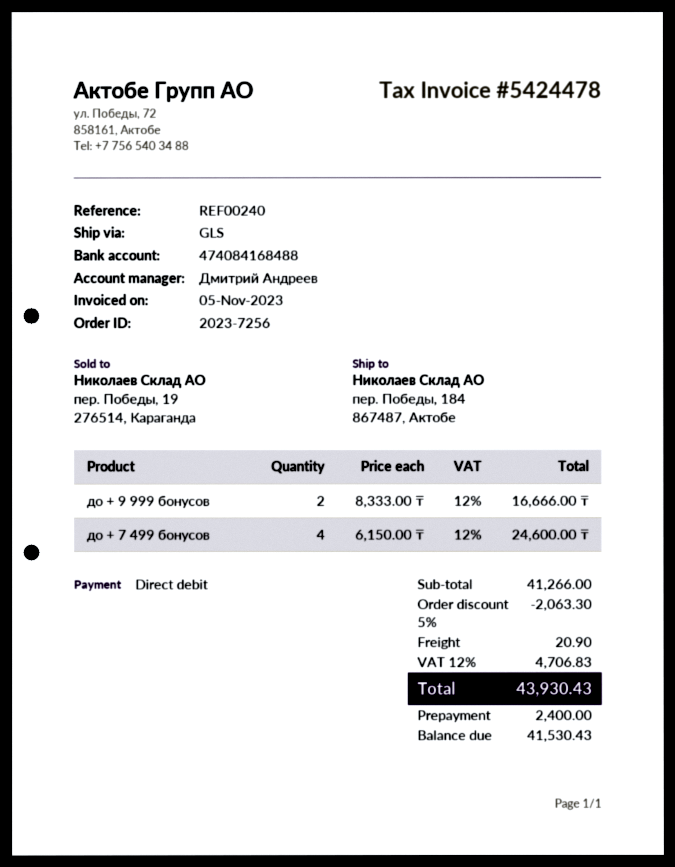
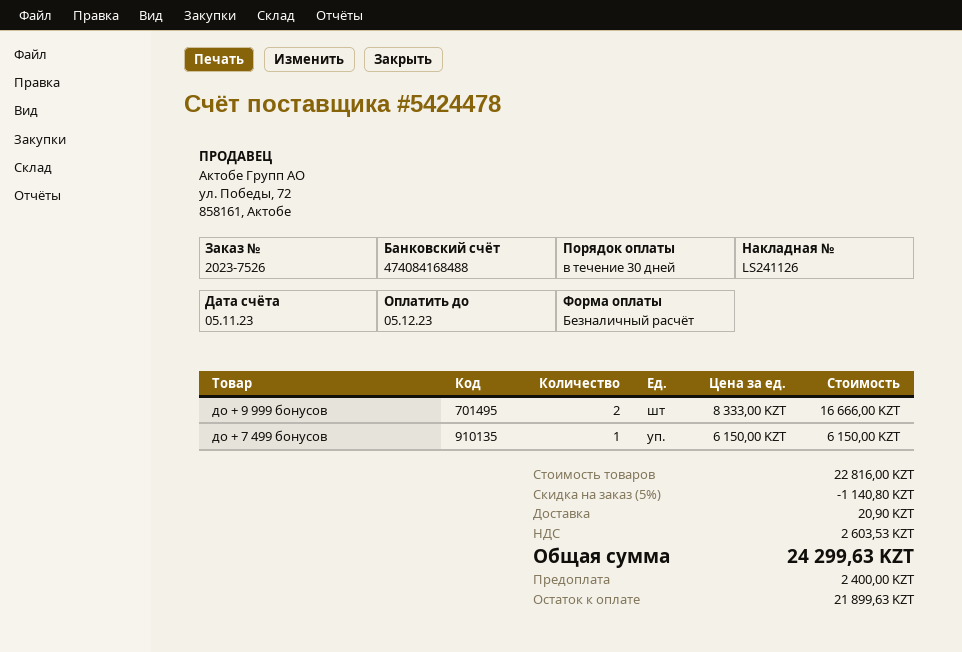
order number: 2023-7256 -> 2023-7526
payment method: direct debit -> bank transfer
до + 7 499 бонусов: 4 x 6150.00 = 24600.00 -> 1 x 6150.00 = 6150.00
subtotal: 41266.00 -> 22816.00
discount: 5% = 2063.30 -> 5% = 1140.80
tax: 4706.83 -> 2603.53
total: 43930.43 -> 24299.63
balance: 41530.43 -> 21899.63

